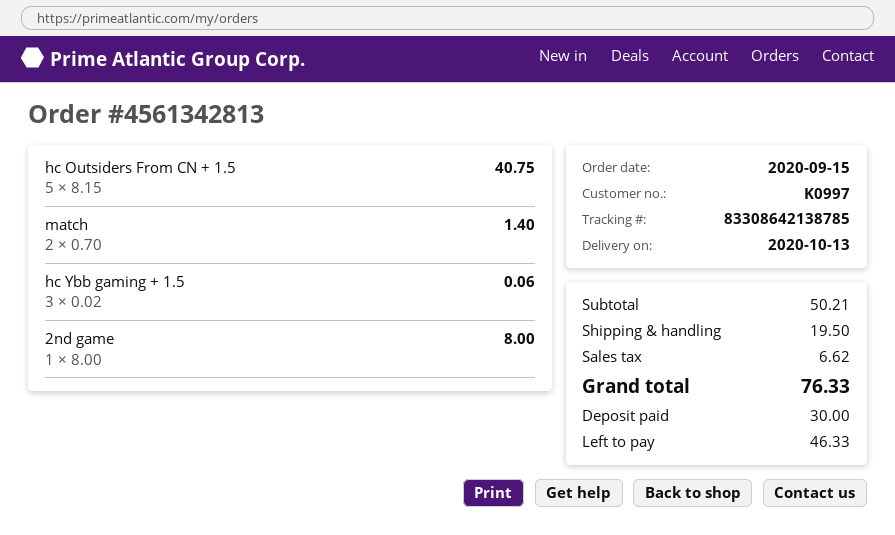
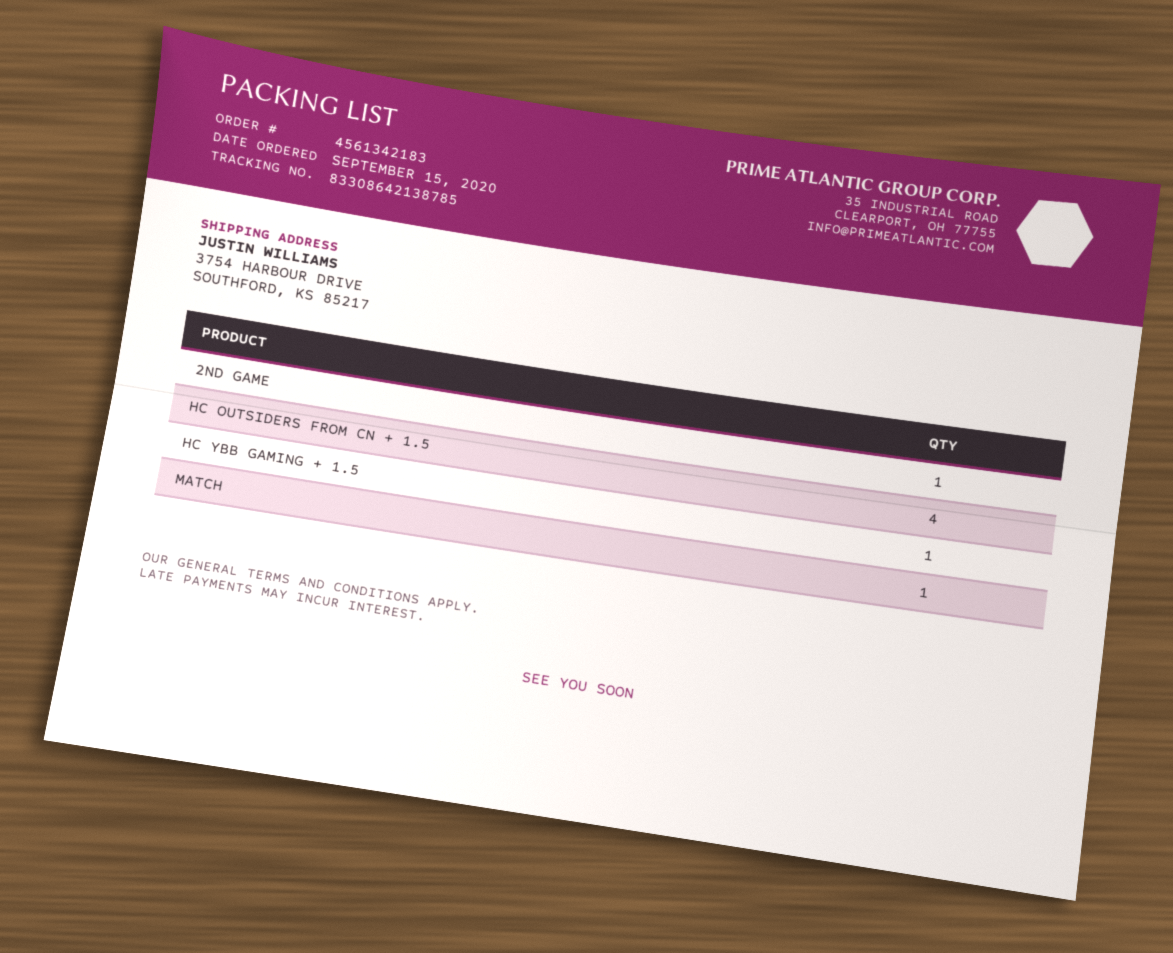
order number: 4561342813 -> 4561342183
hc Outsiders From CN + 1.5: 5 -> 4
match: 2 -> 1
hc Ybb gaming + 1.5: 3 -> 1

